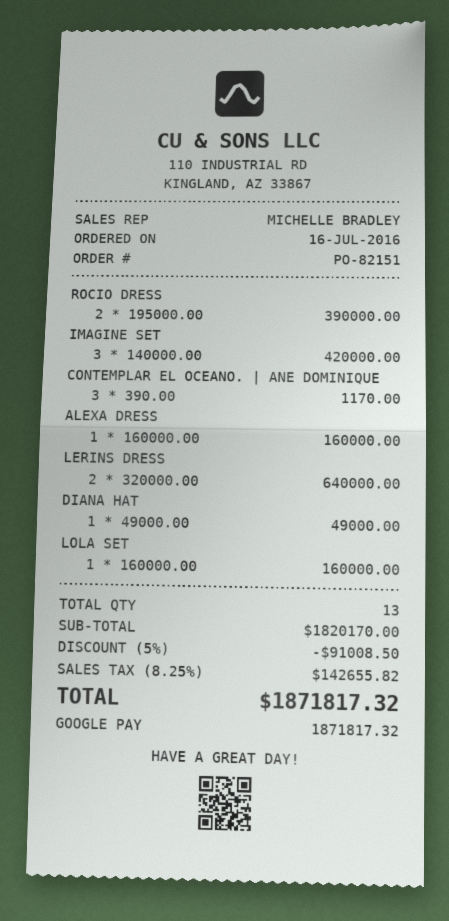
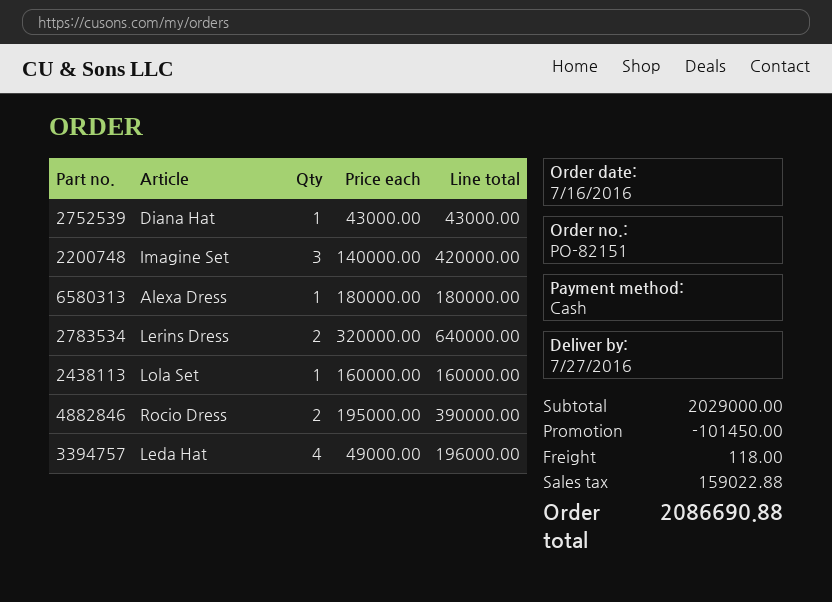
payment method: Google Pay -> cash
CONTEMPLAR EL OCEANO. | ANE DOMINIQUE: 3 x 390.00 = 1170.00 -> none
ALEXA DRESS: 1 x 160000.00 = 160000.00 -> 1 x 180000.00 = 180000.00
DIANA HAT: 1 x 49000.00 = 49000.00 -> 1 x 43000.00 = 43000.00
Leda Hat: none -> 4 x 49000.00 = 196000.00
subtotal: 1820170.00 -> 2029000.00
discount: 91008.50 -> 101450.00
shipping: none -> 118.00
tax: 142655.82 -> 159022.88
total: 1871817.32 -> 2086690.88

